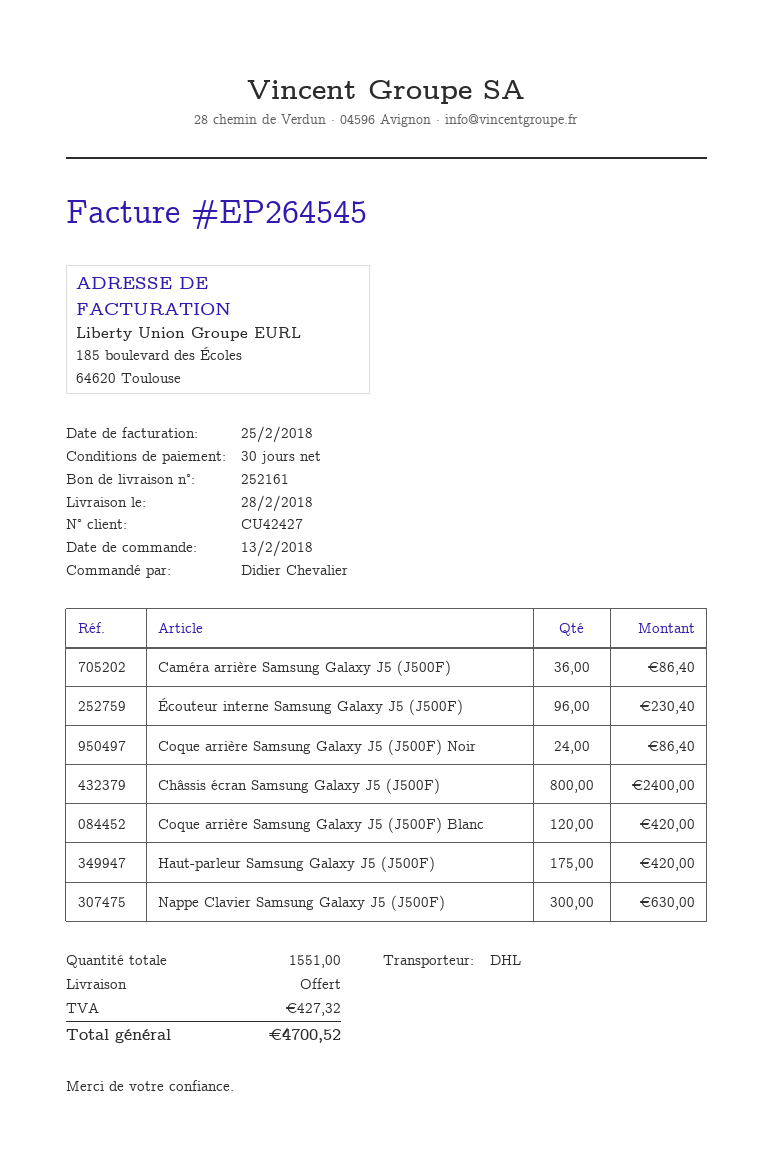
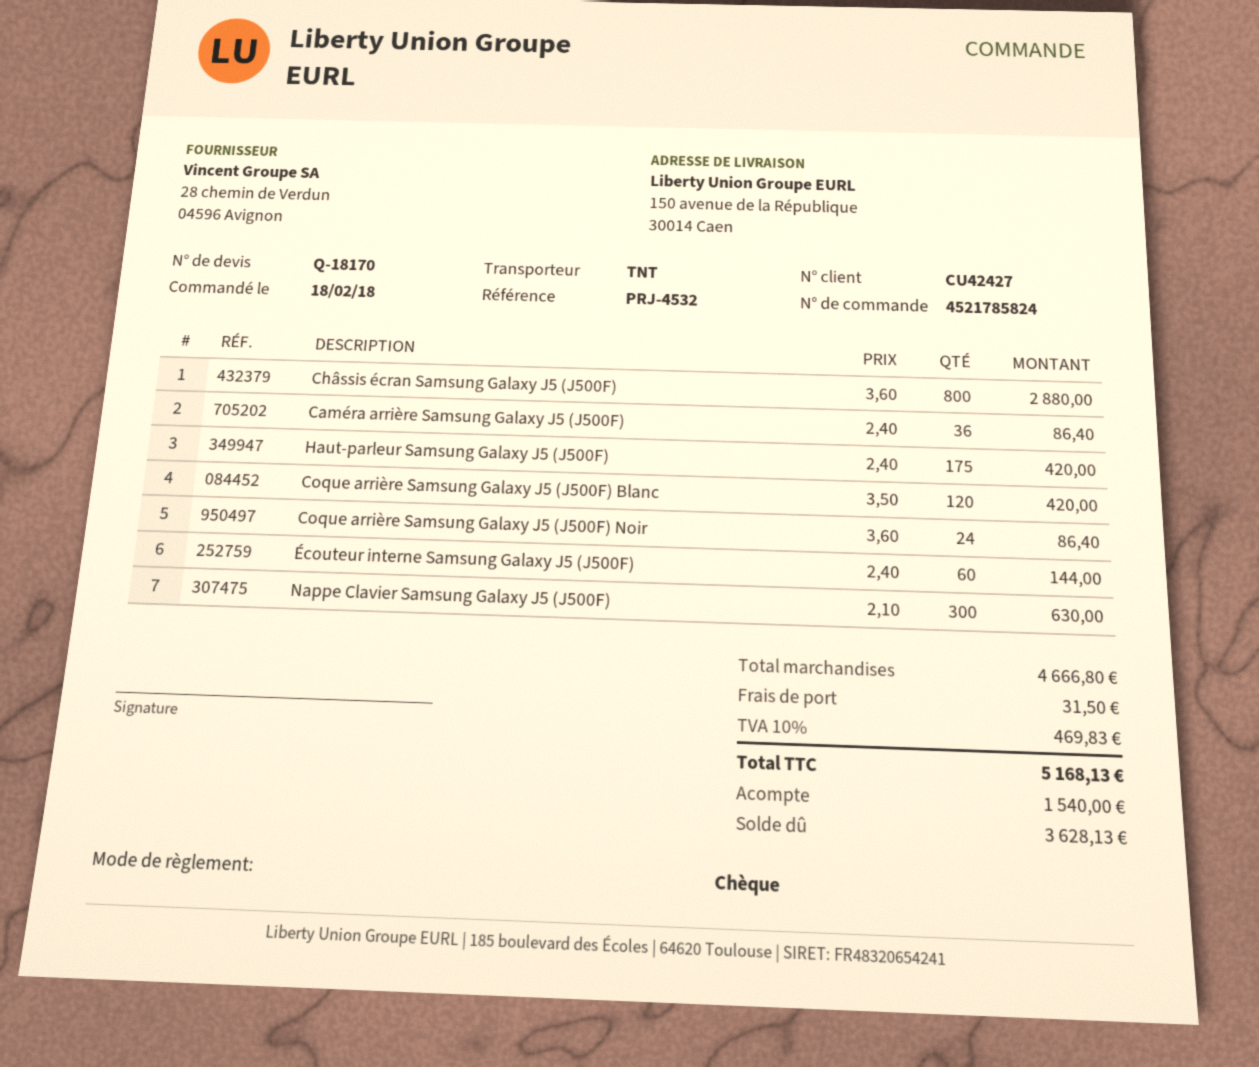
order date: 2018-02-13 -> 2018-02-18
shipping method: DHL -> TNT
Écouteur interne Samsung Galaxy J5 (J500F): 96 for 230.40 -> 60 for 144.00
Châssis écran Samsung Galaxy J5 (J500F): 800 for 2400.00 -> 800 for 2880.00
shipping: 0.00 -> 31.50
tax: 427.32 -> 469.83
total: 4700.52 -> 5168.13

